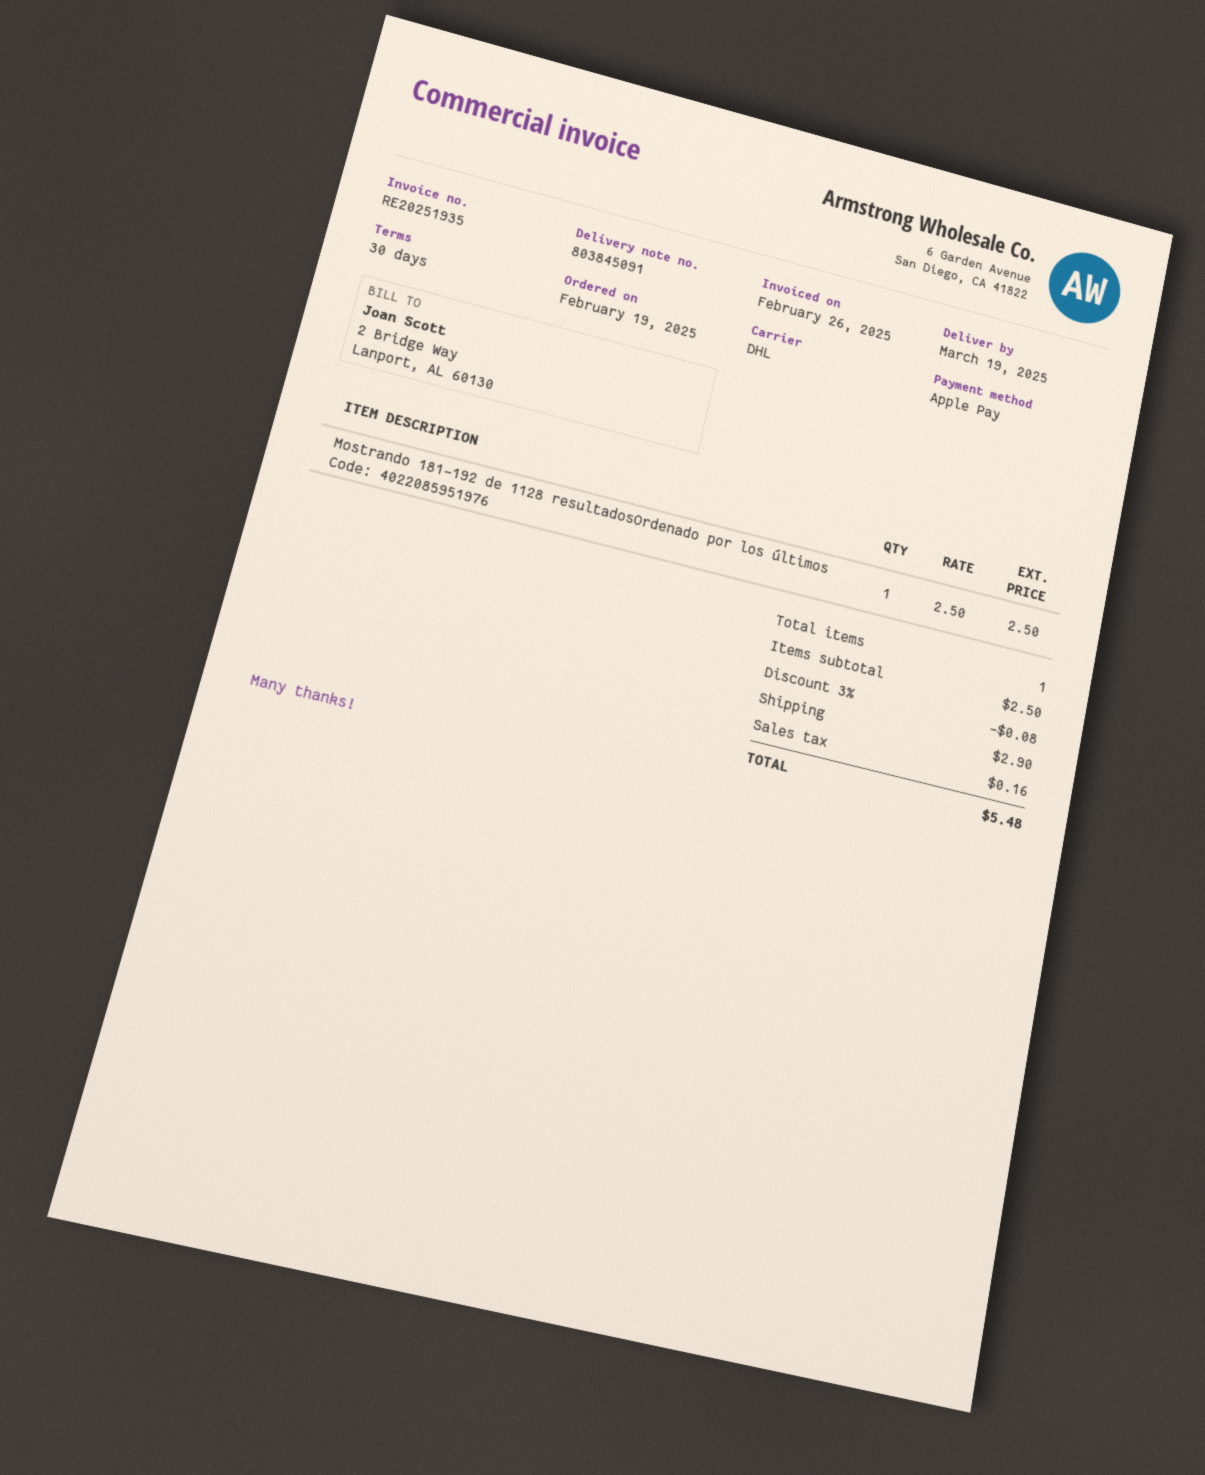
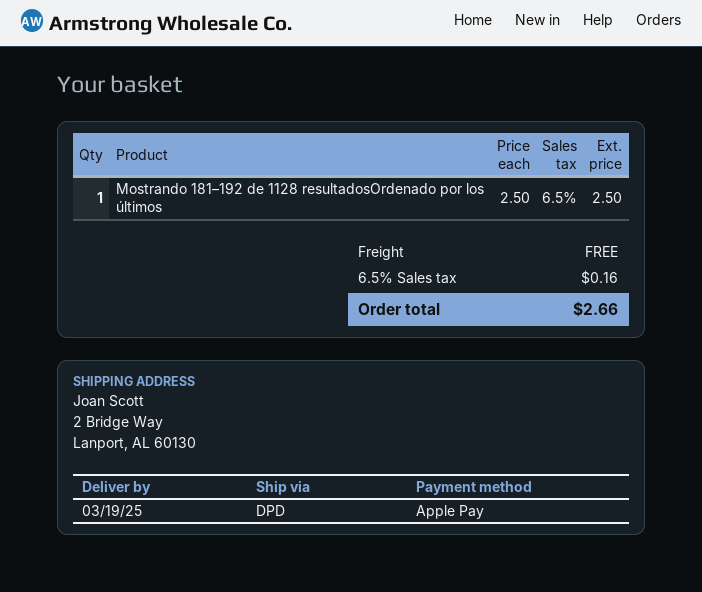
shipping method: DHL -> DPD
discount: 3% = 0.08 -> none
shipping: 2.90 -> 0.00
total: 5.48 -> 2.66

